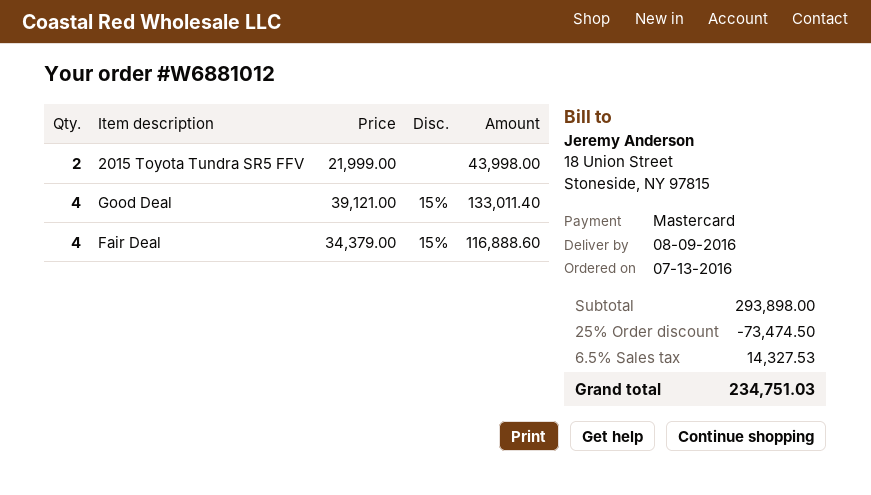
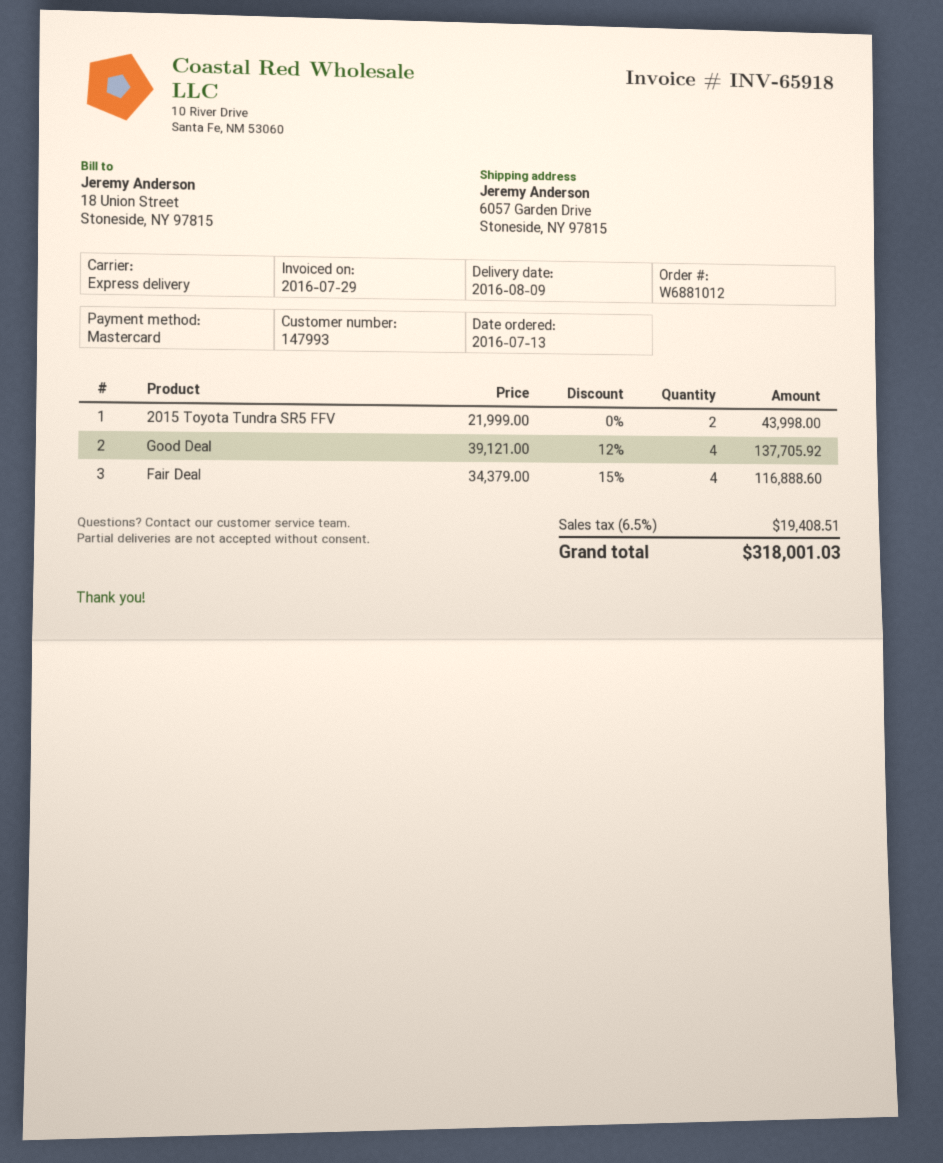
Good Deal: 4 x 39121.00 - 15% = 133011.40 -> 4 x 39121.00 - 12% = 137705.92
discount: 25% = 73474.50 -> none
tax: 6.5% = 14327.53 -> 6.5% = 19408.51
total: 234751.03 -> 318001.03

